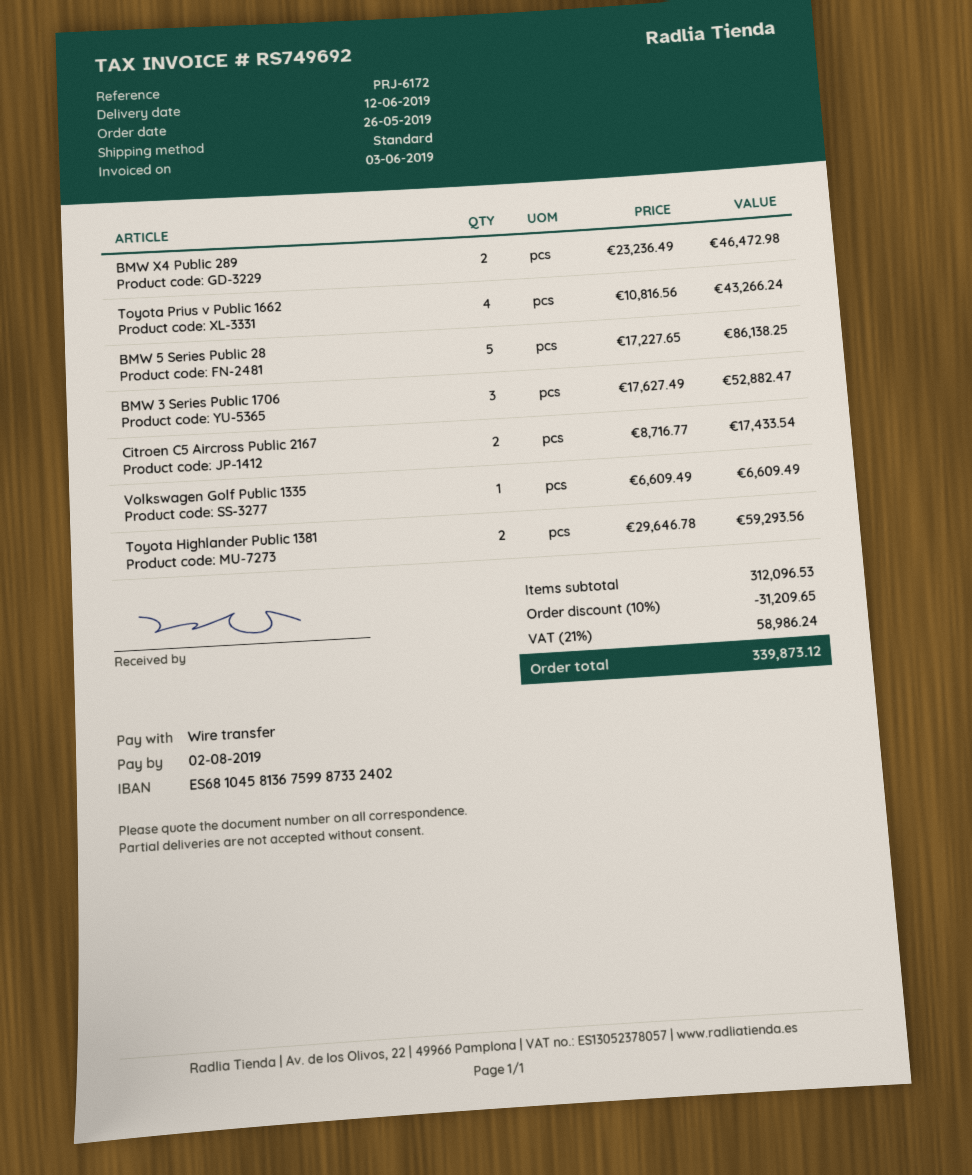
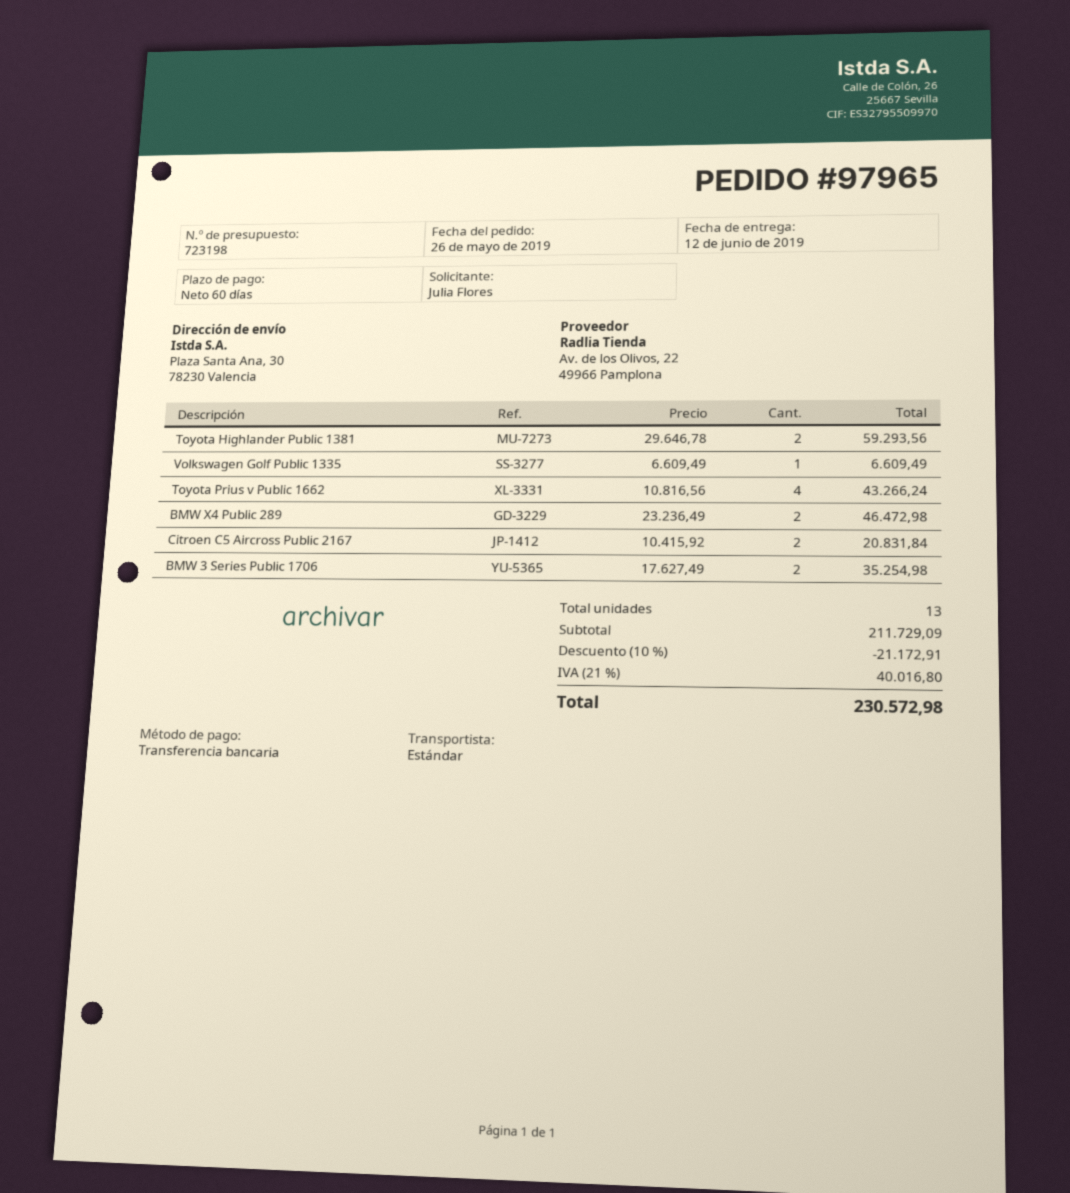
BMW 5 Series Public 28: 5 x 17227.65 = 86138.25 -> none
BMW 3 Series Public 1706: 3 x 17627.49 = 52882.47 -> 2 x 17627.49 = 35254.98
Citroen C5 Aircross Public 2167: 2 x 8716.77 = 17433.54 -> 2 x 10415.92 = 20831.84
subtotal: 312096.53 -> 211729.09
discount: 10% = 31209.65 -> 10% = 21172.91
tax: 21% = 58986.24 -> 21% = 40016.80
total: 339873.12 -> 230572.98

